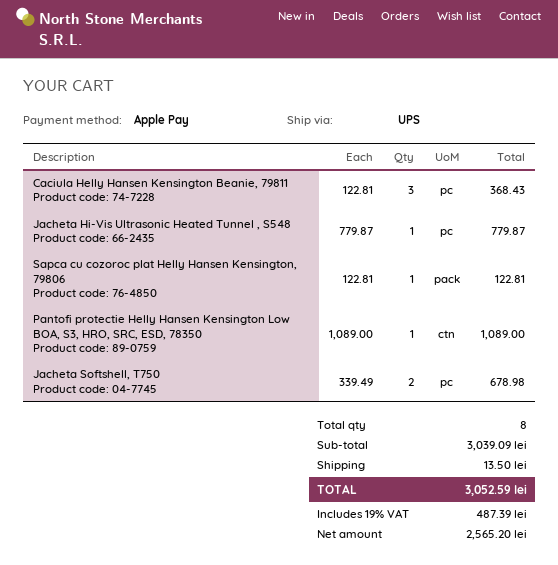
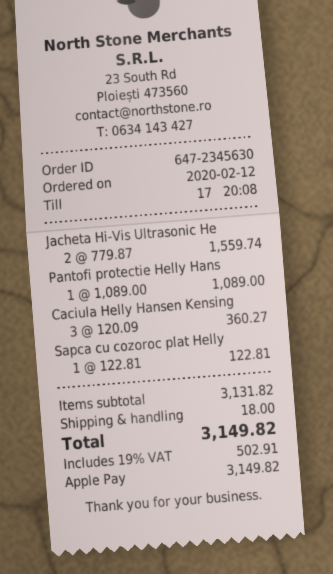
Caciula Helly Hansen Kensington Beanie, 79811: 3 x 122.81 = 368.43 -> 3 x 120.09 = 360.27
Jacheta Hi-Vis Ultrasonic Heated Tunnel , S548: 1 x 779.87 = 779.87 -> 2 x 779.87 = 1559.74
Jacheta Softshell, T750: 2 x 339.49 = 678.98 -> none
subtotal: 3039.09 -> 3131.82
shipping: 13.50 -> 18.00
tax: 19% = 487.39 -> 19% = 502.91
total: 3052.59 -> 3149.82

